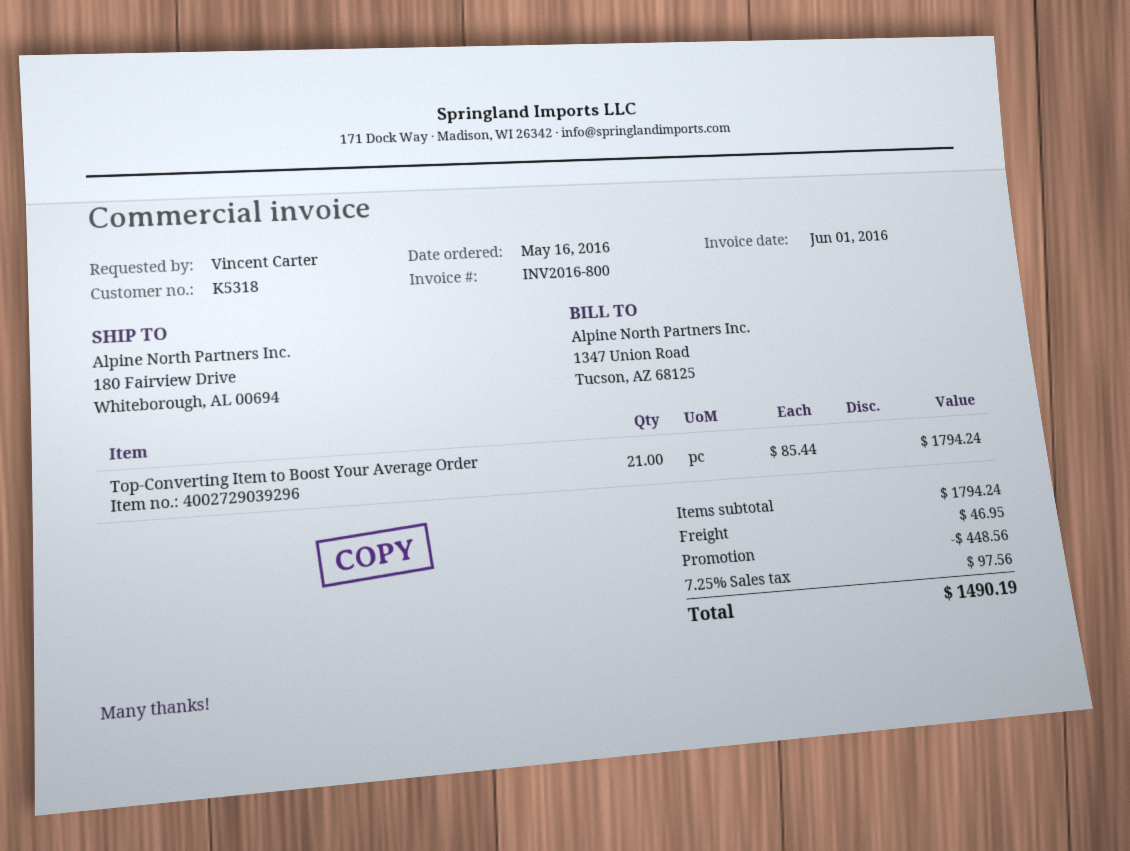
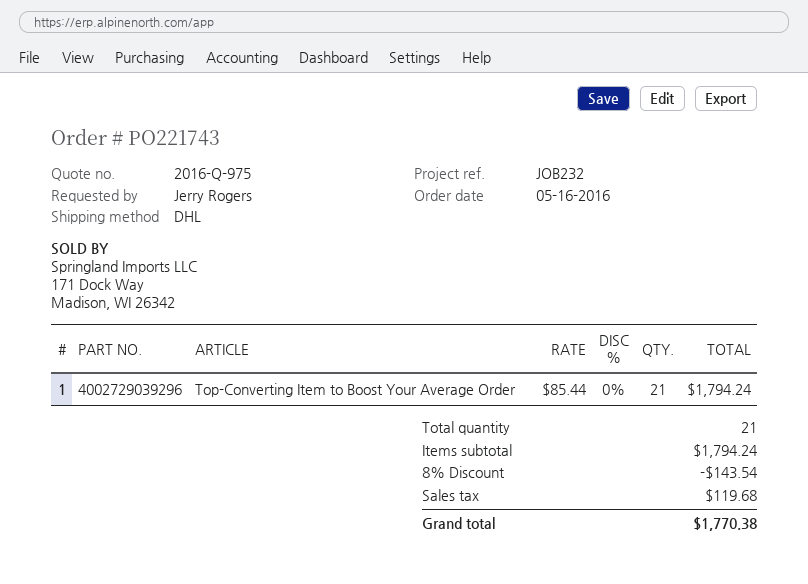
ordered by: Vincent Carter -> Jerry Rogers
discount: 448.56 -> 143.54
shipping: 46.95 -> none
tax: 97.56 -> 119.68
total: 1490.19 -> 1770.38

